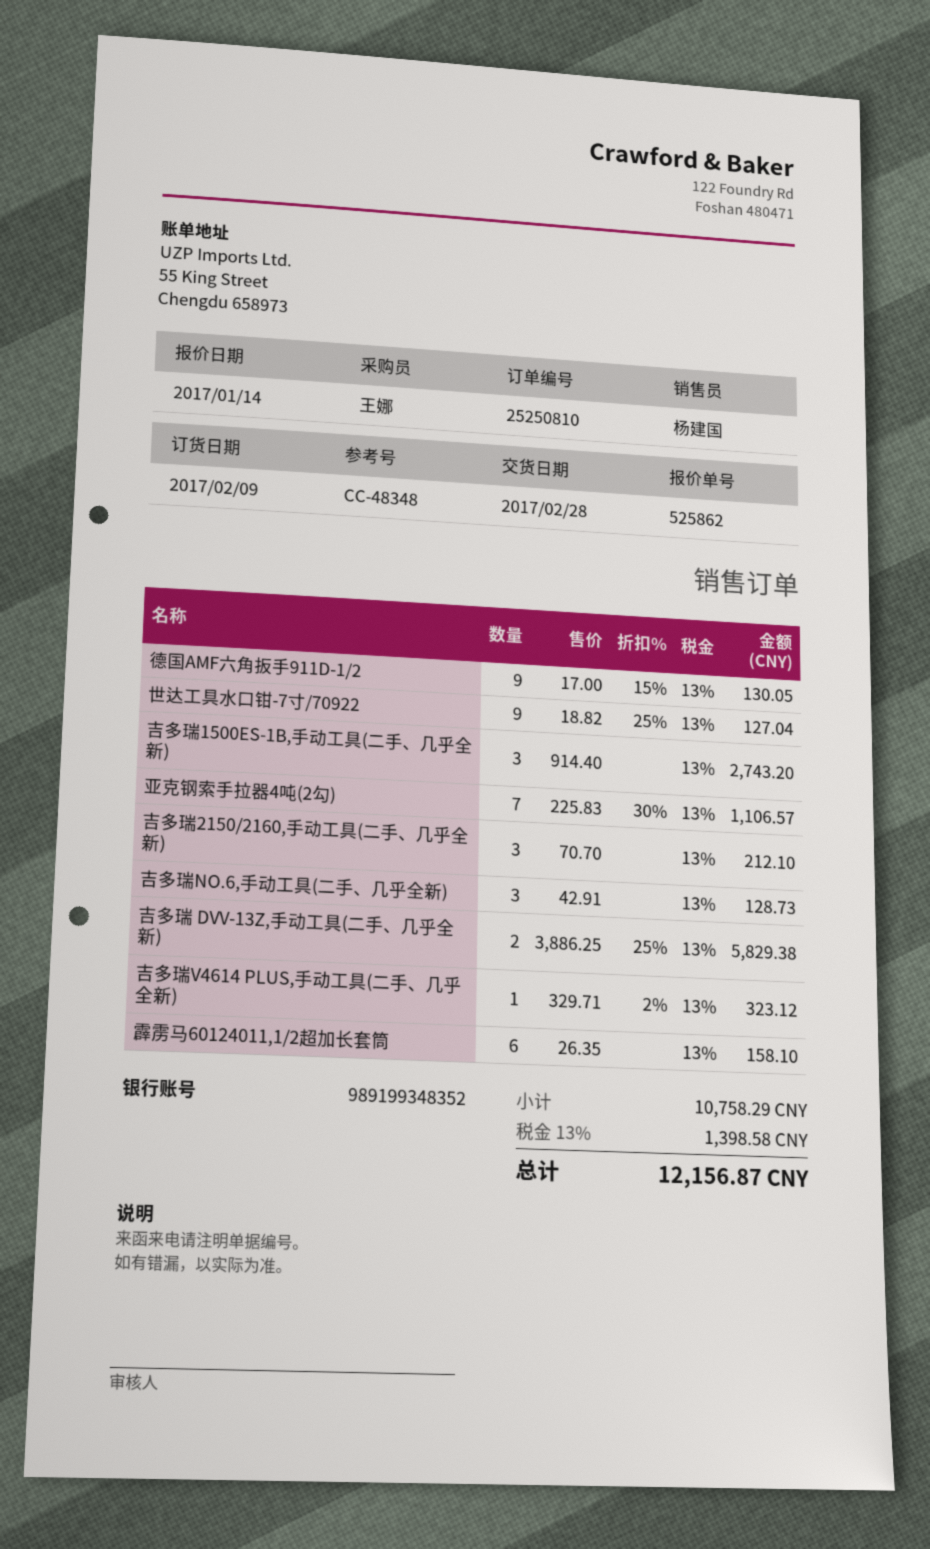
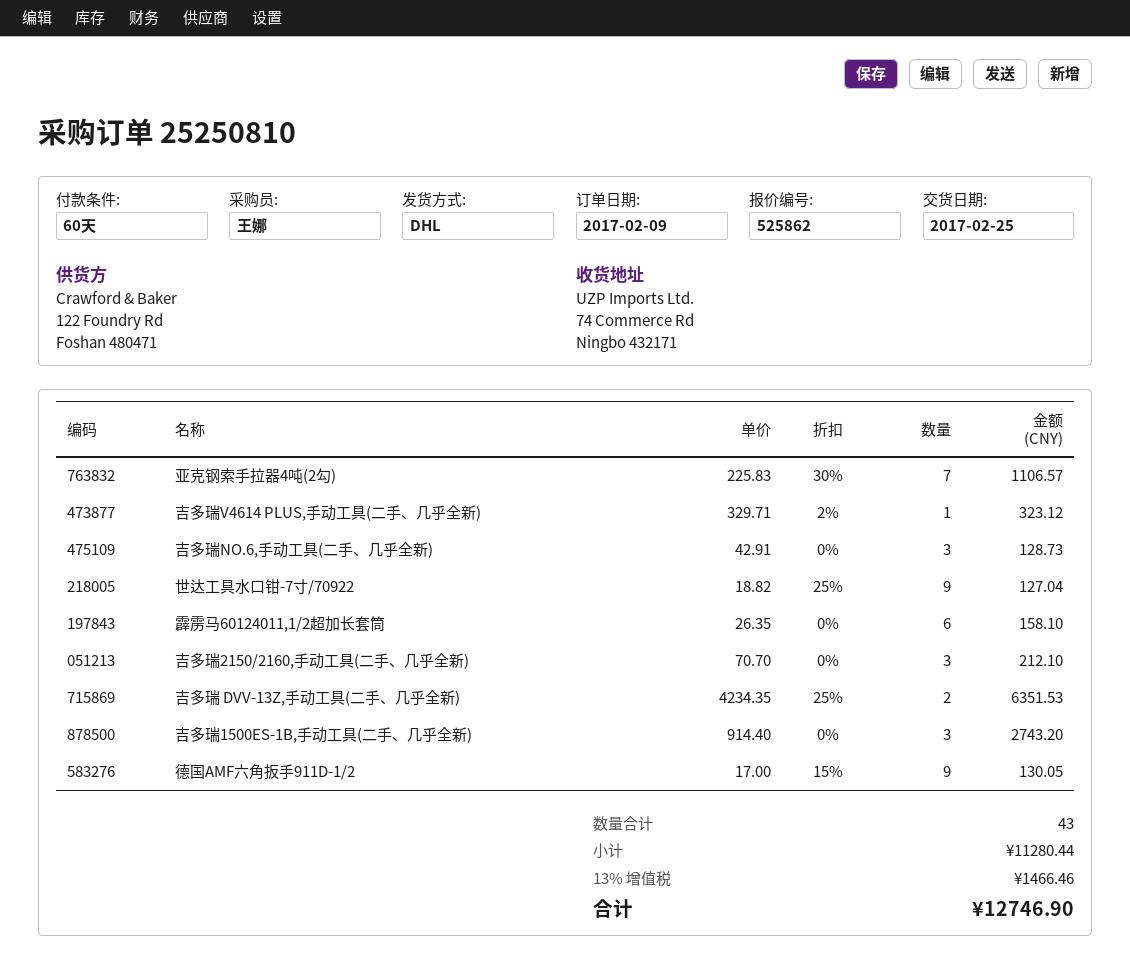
delivery date: 2017-02-28 -> 2017-02-25
吉多瑞 DVV-13Z,手动工具(二手、几乎全新): 2 x 3886.25 - 25% = 5829.38 -> 2 x 4234.35 - 25% = 6351.53
subtotal: 10758.29 -> 11280.44
tax: 13% = 1398.58 -> 13% = 1466.46
total: 12156.87 -> 12746.90

